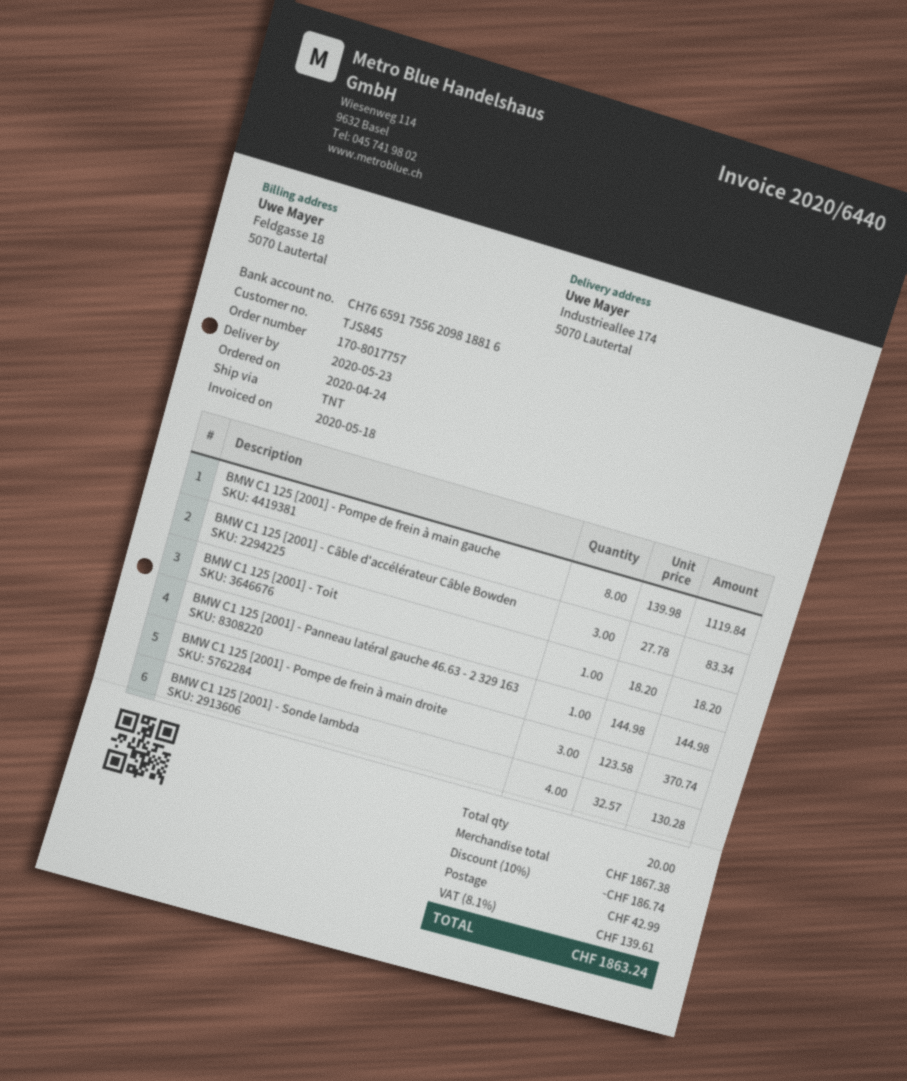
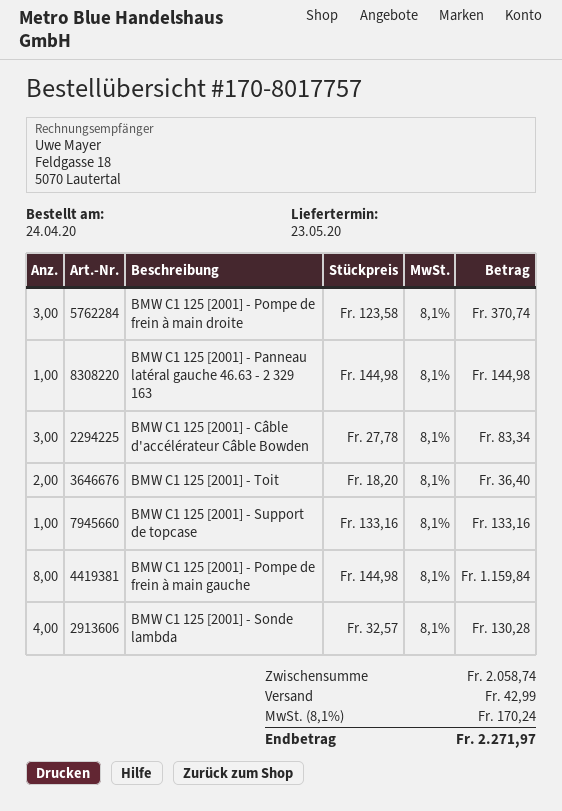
BMW C1 125 [2001] - Pompe de frein à main gauche: 8 x 139.98 = 1119.84 -> 8 x 144.98 = 1159.84
BMW C1 125 [2001] - Toit: 1 x 18.20 = 18.20 -> 2 x 18.20 = 36.40
BMW C1 125 [2001] - Support de topcase: none -> 1 x 133.16 = 133.16
subtotal: 1867.38 -> 2058.74
discount: 10% = 186.74 -> none
tax: 8.1% = 139.61 -> 8.1% = 170.24
total: 1863.24 -> 2271.97

